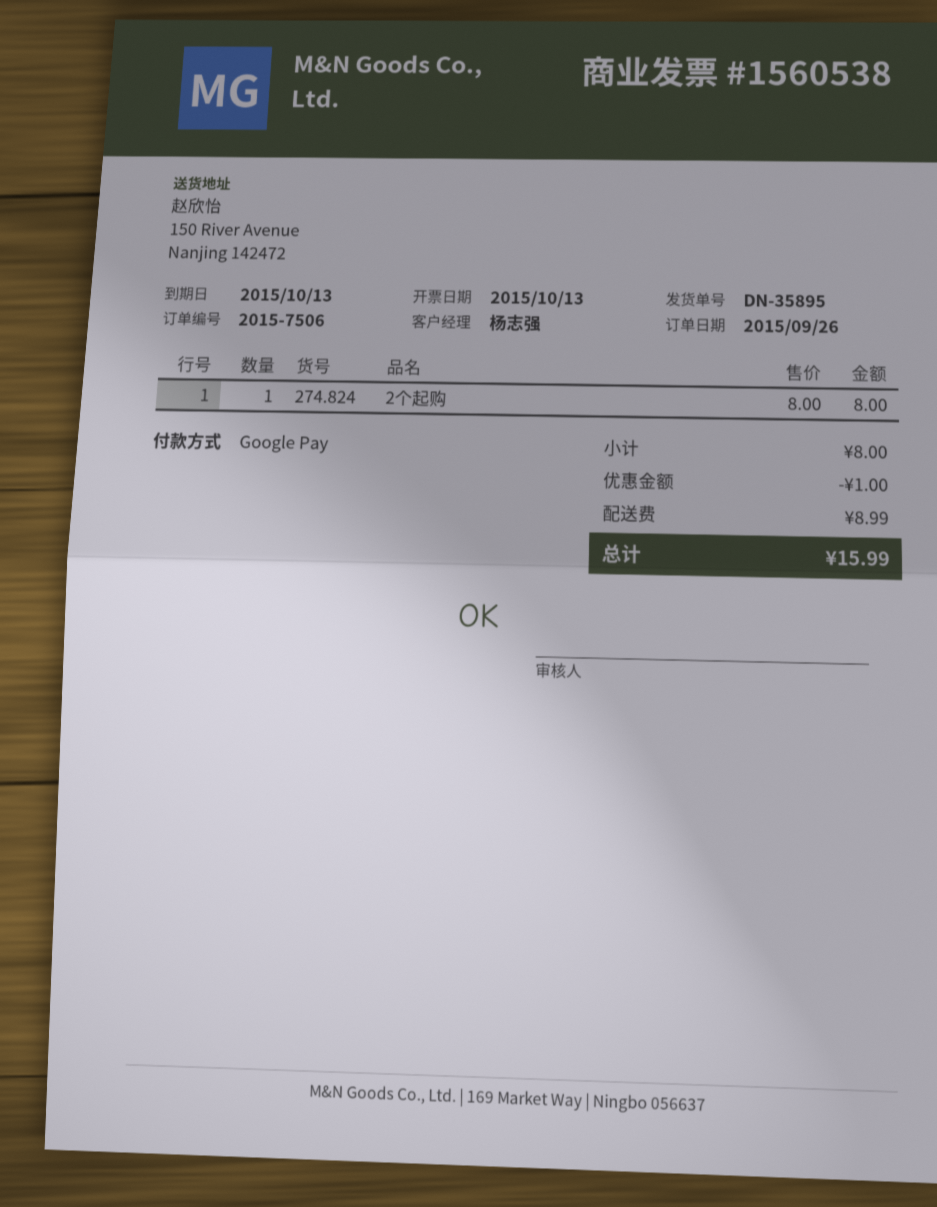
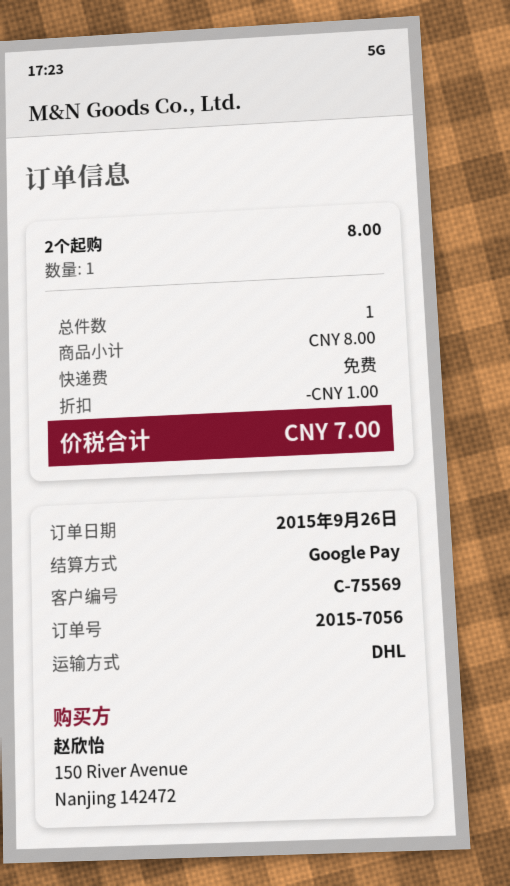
order number: 2015-7506 -> 2015-7056
shipping: 8.99 -> 0.00
total: 15.99 -> 7.00

